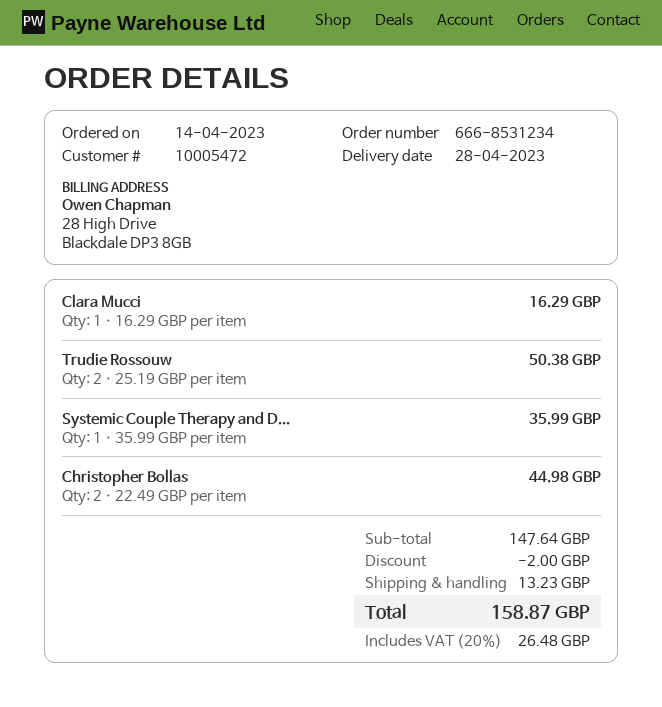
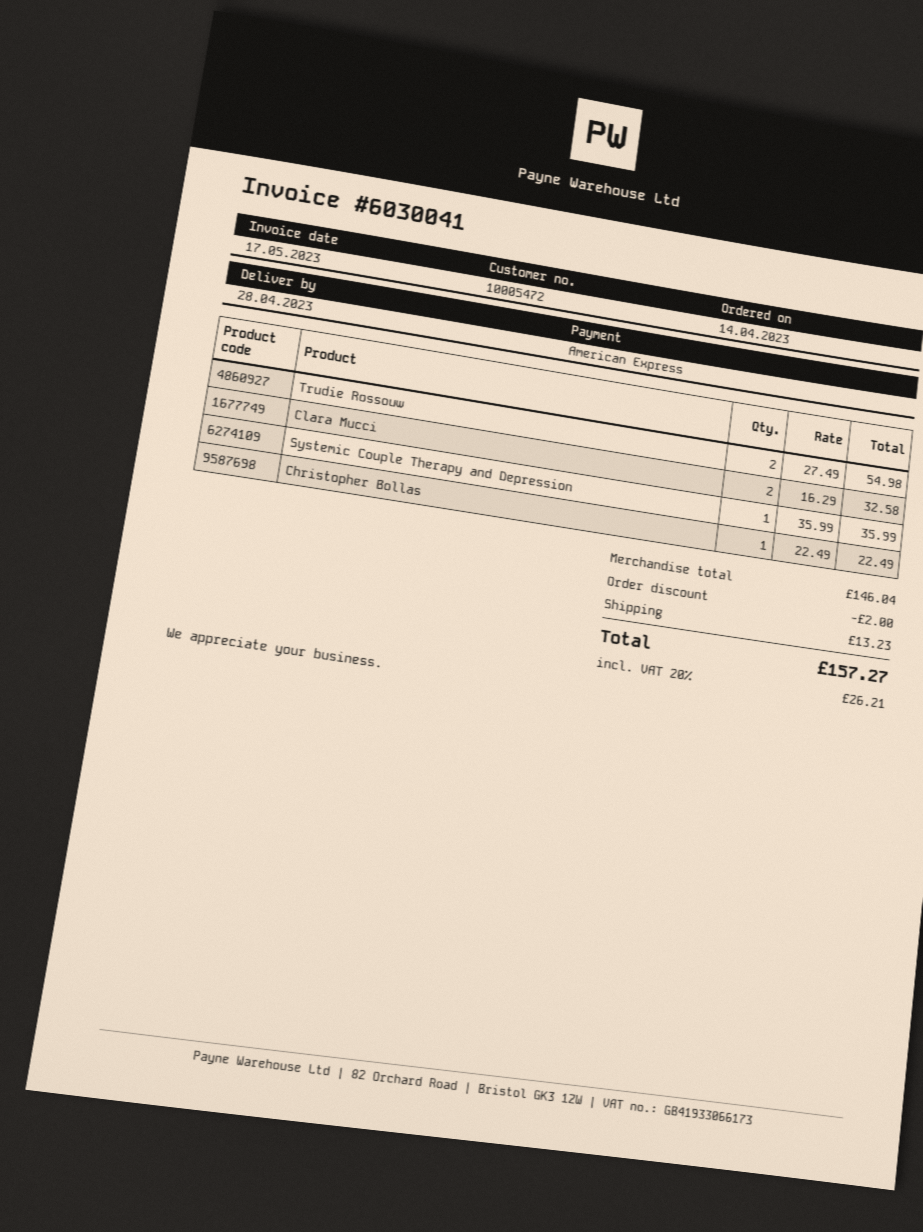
Clara Mucci: 1 x 16.29 = 16.29 -> 2 x 16.29 = 32.58
Trudie Rossouw: 2 x 25.19 = 50.38 -> 2 x 27.49 = 54.98
Christopher Bollas: 2 x 22.49 = 44.98 -> 1 x 22.49 = 22.49
subtotal: 147.64 -> 146.04
tax: 20% = 26.48 -> 20% = 26.21
total: 158.87 -> 157.27

